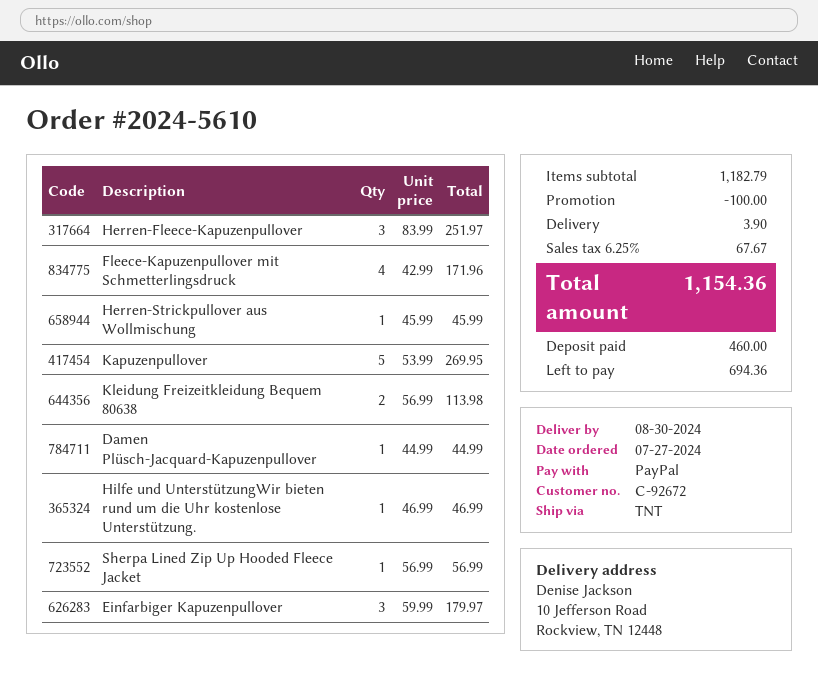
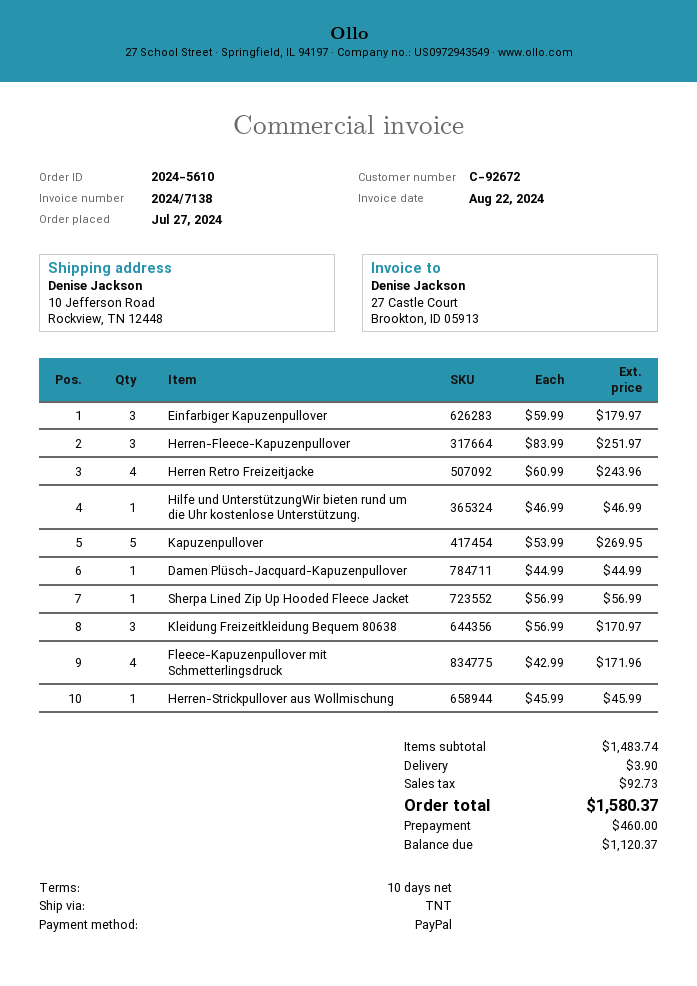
Kleidung Freizeitkleidung Bequem 80638: 2 x 56.99 = 113.98 -> 3 x 56.99 = 170.97
Herren Retro Freizeitjacke: none -> 4 x 60.99 = 243.96
subtotal: 1182.79 -> 1483.74
discount: 100.00 -> none
tax: 67.67 -> 92.73
total: 1154.36 -> 1580.37
balance: 694.36 -> 1120.37

